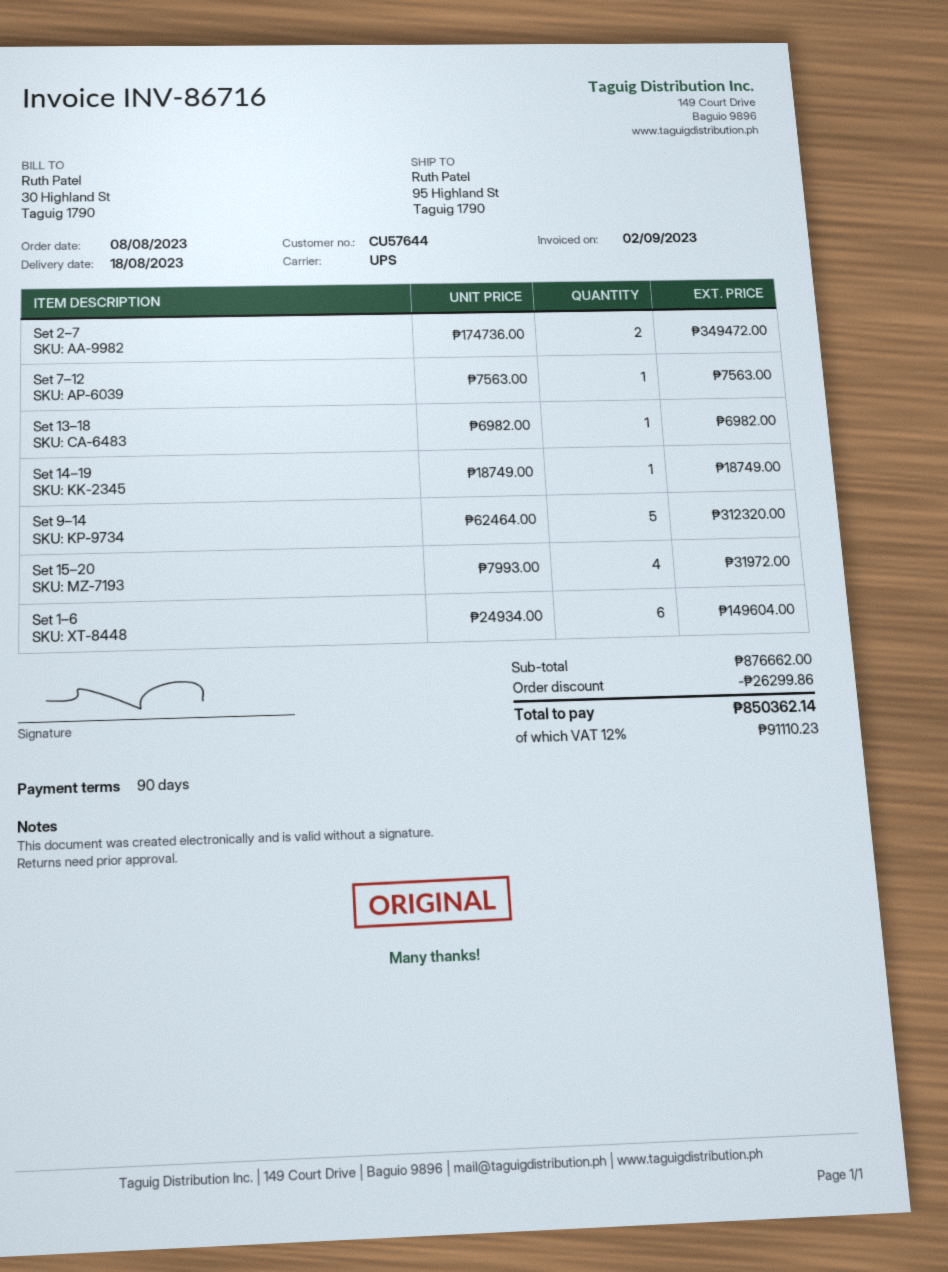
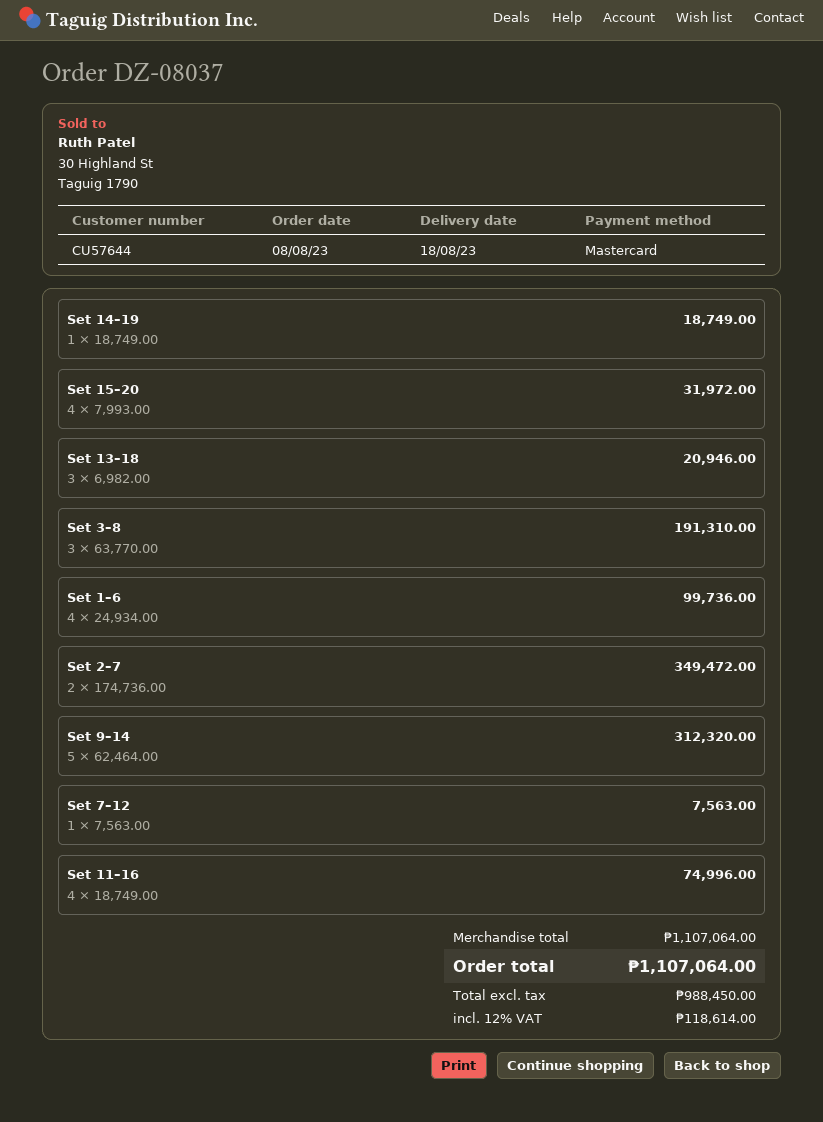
Set 13–18: 1 x 6982.00 = 6982.00 -> 3 x 6982.00 = 20946.00
Set 1–6: 6 x 24934.00 = 149604.00 -> 4 x 24934.00 = 99736.00
Set 3–8: none -> 3 x 63770.00 = 191310.00
Set 11–16: none -> 4 x 18749.00 = 74996.00
subtotal: 876662.00 -> 1107064.00
discount: 26299.86 -> none
tax: 12% = 91110.23 -> 12% = 118614.00
total: 850362.14 -> 1107064.00

